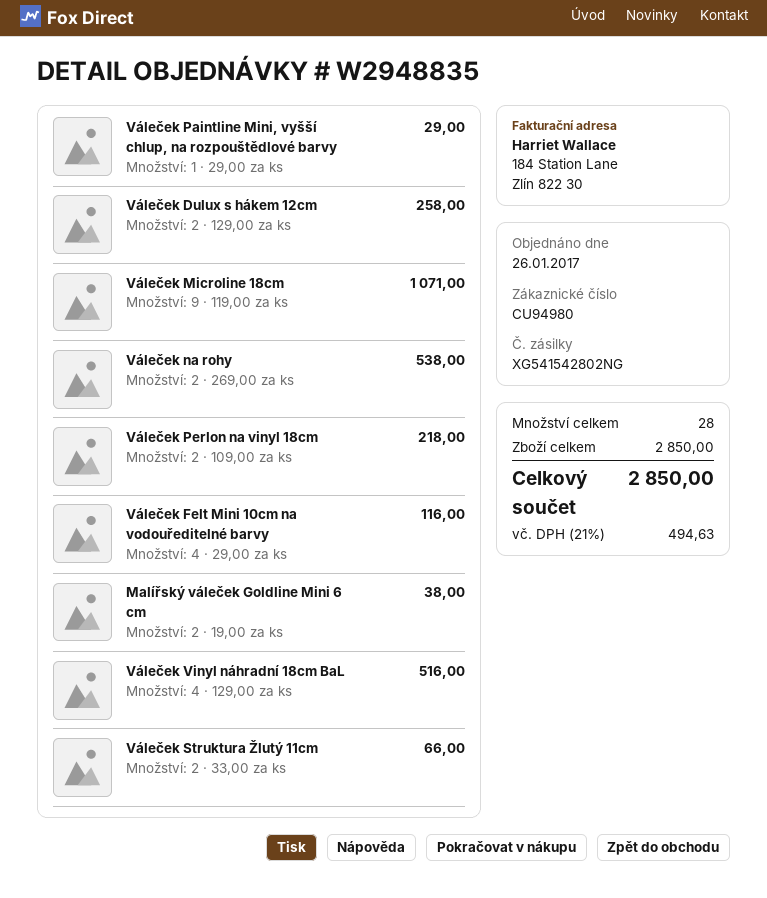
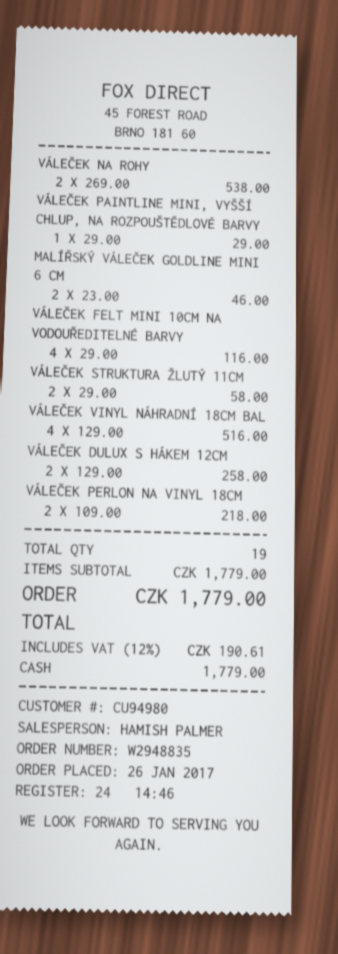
Váleček Microline 18cm: 9 x 119.00 = 1071.00 -> none
Malířský váleček Goldline Mini 6 cm: 2 x 19.00 = 38.00 -> 2 x 23.00 = 46.00
Váleček Struktura Žlutý 11cm: 2 x 33.00 = 66.00 -> 2 x 29.00 = 58.00
total quantity: 28 -> 19
subtotal: 2850.00 -> 1779.00
tax: 21% = 494.63 -> 12% = 190.61
total: 2850.00 -> 1779.00

